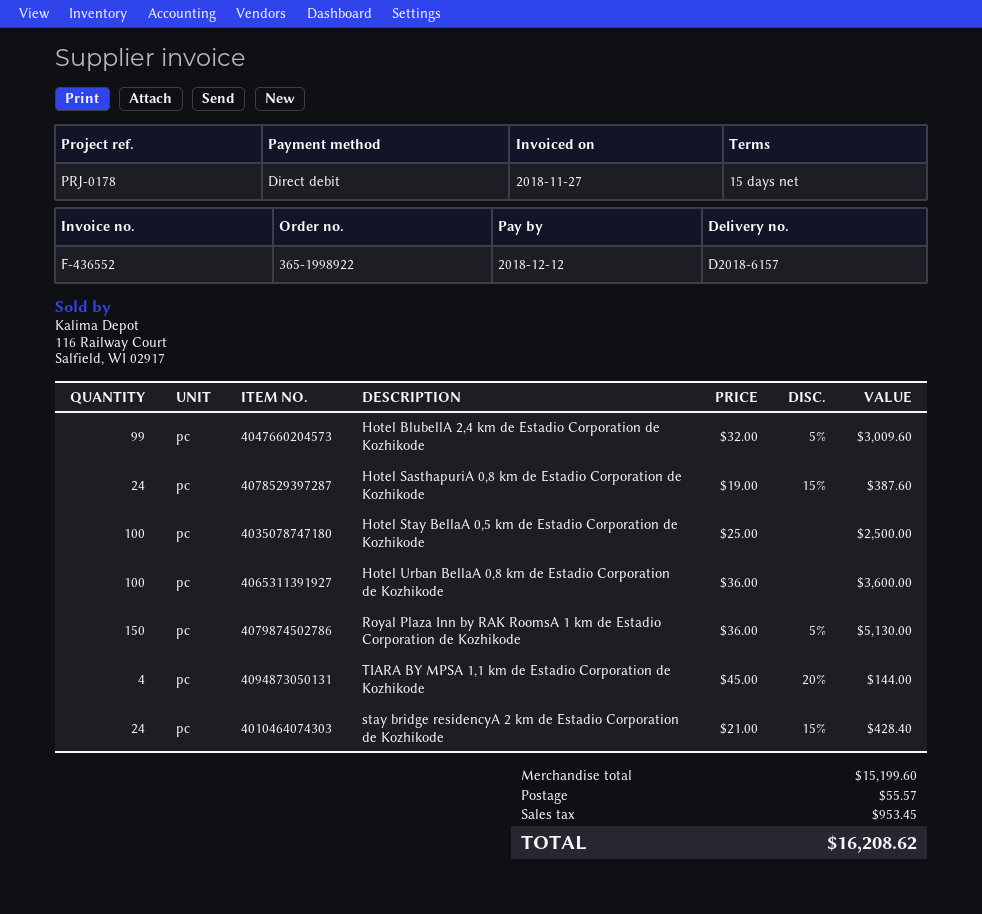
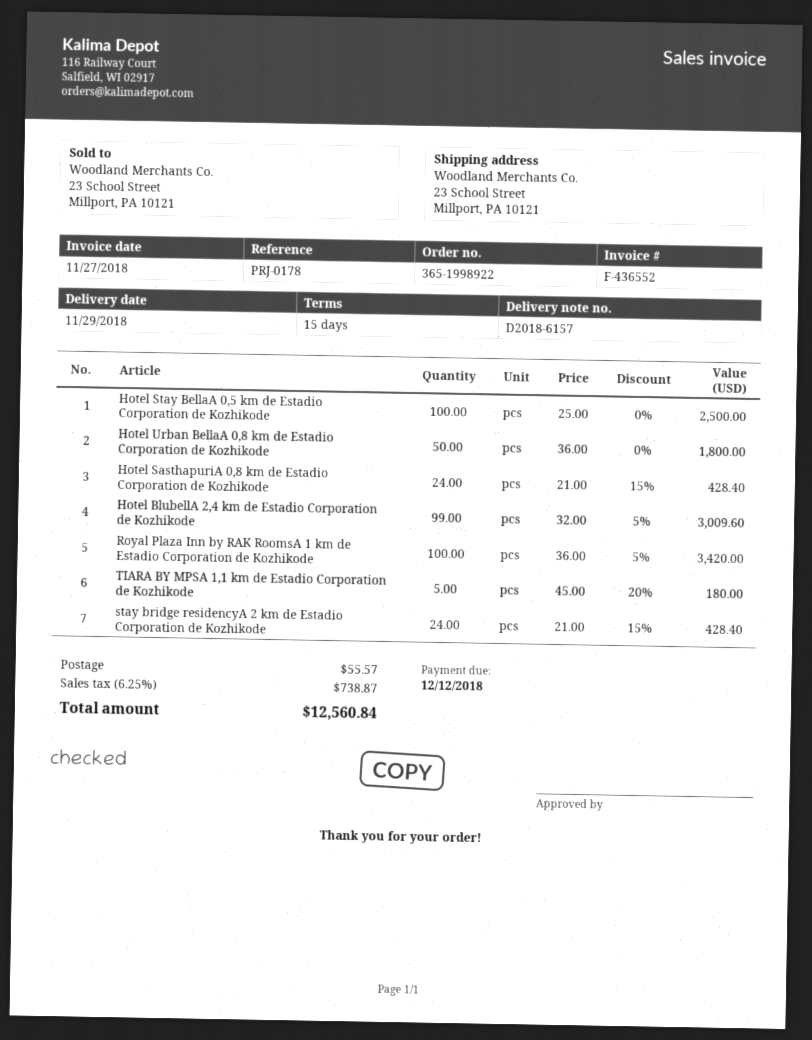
Hotel SasthapuriA 0,8 km de Estadio Corporation de Kozhikode: 24 x 19.00 - 15% = 387.60 -> 24 x 21.00 - 15% = 428.40
Hotel Urban BellaA 0,8 km de Estadio Corporation de Kozhikode: 100 x 36.00 = 3600.00 -> 50 x 36.00 = 1800.00
Royal Plaza Inn by RAK RoomsA 1 km de Estadio Corporation de Kozhikode: 150 x 36.00 - 5% = 5130.00 -> 100 x 36.00 - 5% = 3420.00
TIARA BY MPSA 1,1 km de Estadio Corporation de Kozhikode: 4 x 45.00 - 20% = 144.00 -> 5 x 45.00 - 20% = 180.00
tax: 953.45 -> 738.87
total: 16208.62 -> 12560.84

